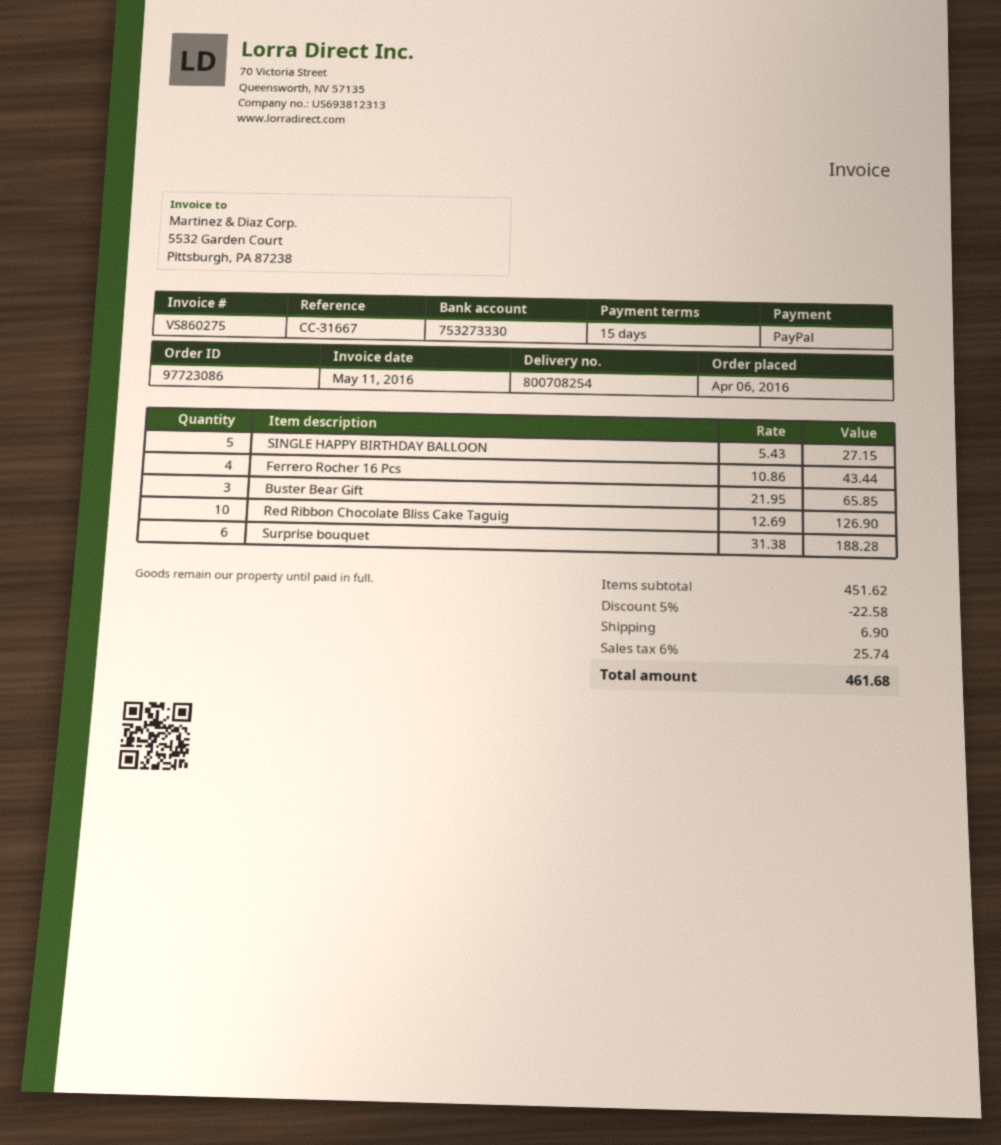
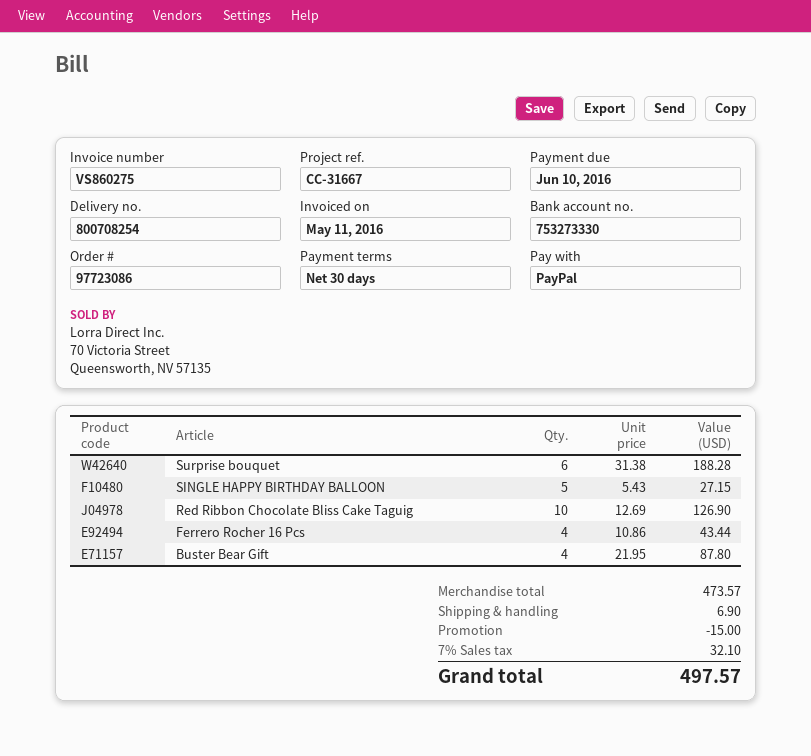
payment terms: 15 days -> 30 days
Buster Bear Gift: 3 x 21.95 = 65.85 -> 4 x 21.95 = 87.80
subtotal: 451.62 -> 473.57
discount: 22.58 -> 15.00
tax: 6% = 25.74 -> 7% = 32.10
total: 461.68 -> 497.57

